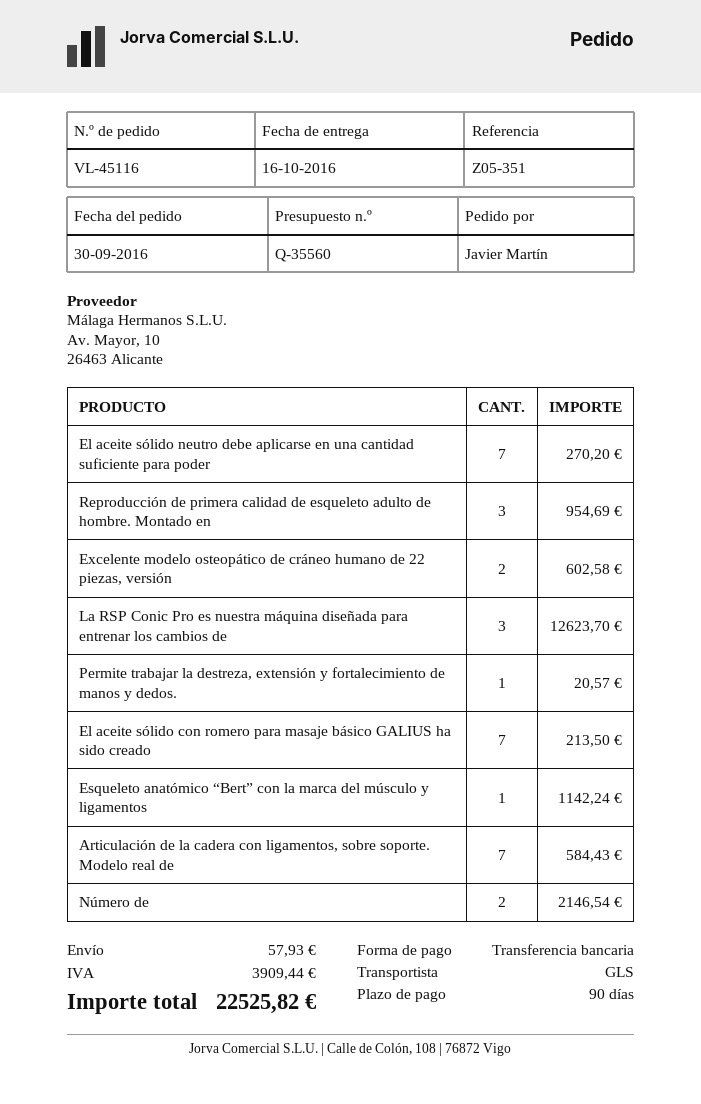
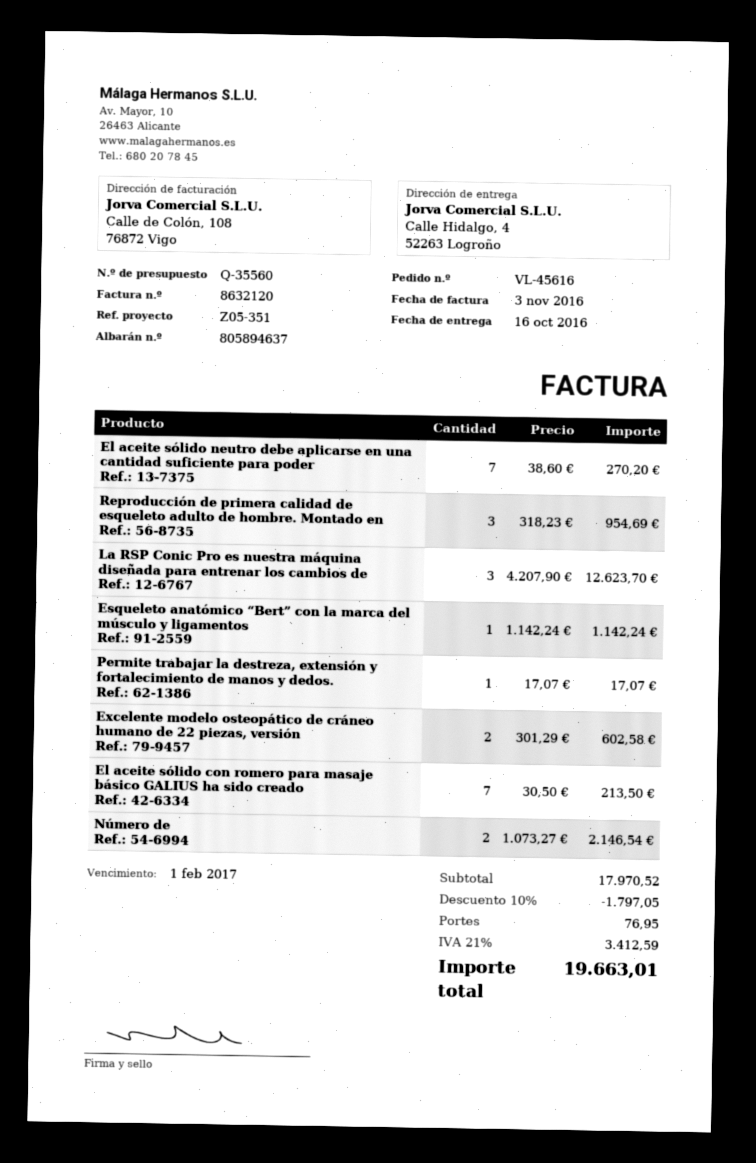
order number: VL-45116 -> VL-45616
Permite trabajar la destreza, extensión y fortalecimiento de manos y dedos.: 1 for 20.57 -> 1 for 17.07
Articulación de la cadera con ligamentos, sobre soporte. Modelo real de: 7 for 584.43 -> none
discount: none -> 10% = 1797.05
shipping: 57.93 -> 76.95
tax: 3909.44 -> 3412.59
total: 22525.82 -> 19663.01

